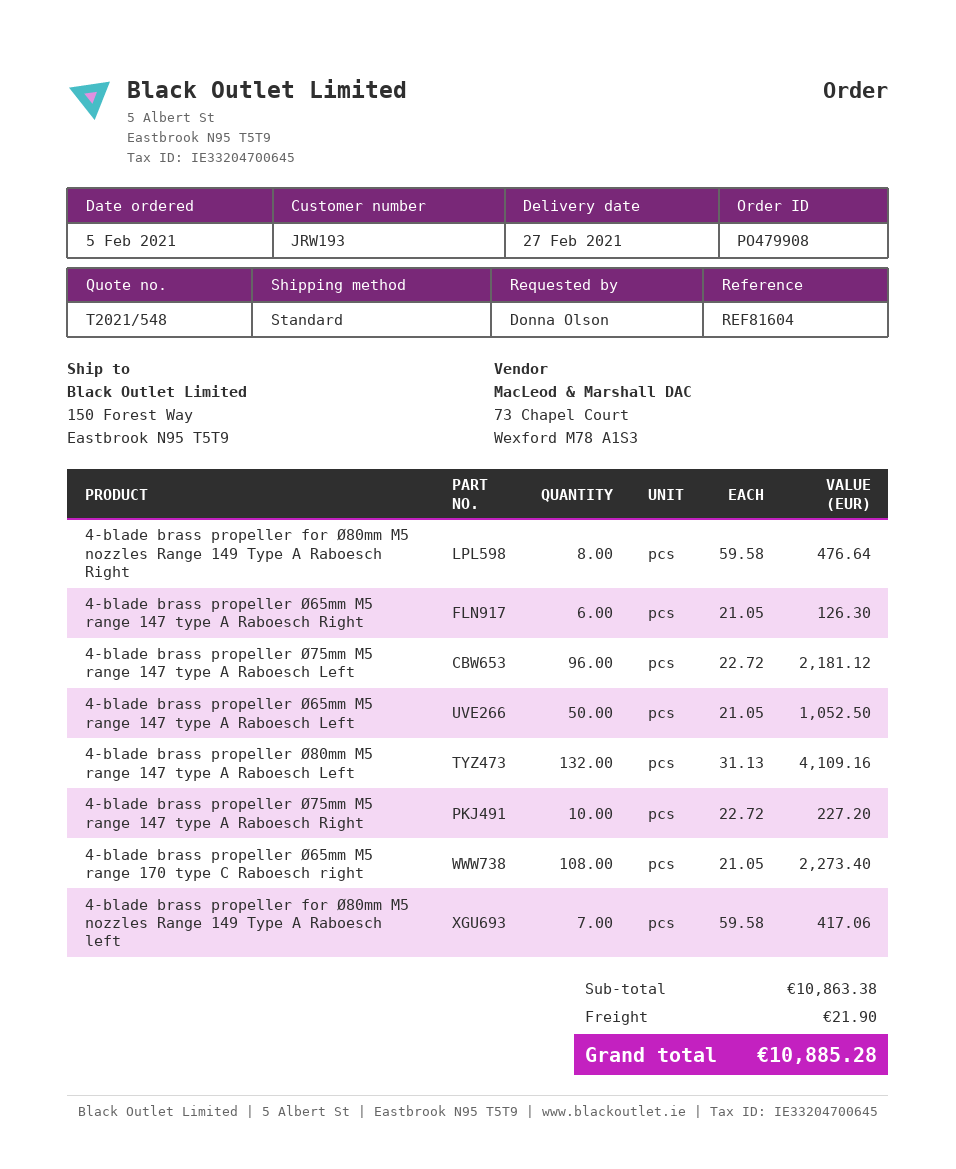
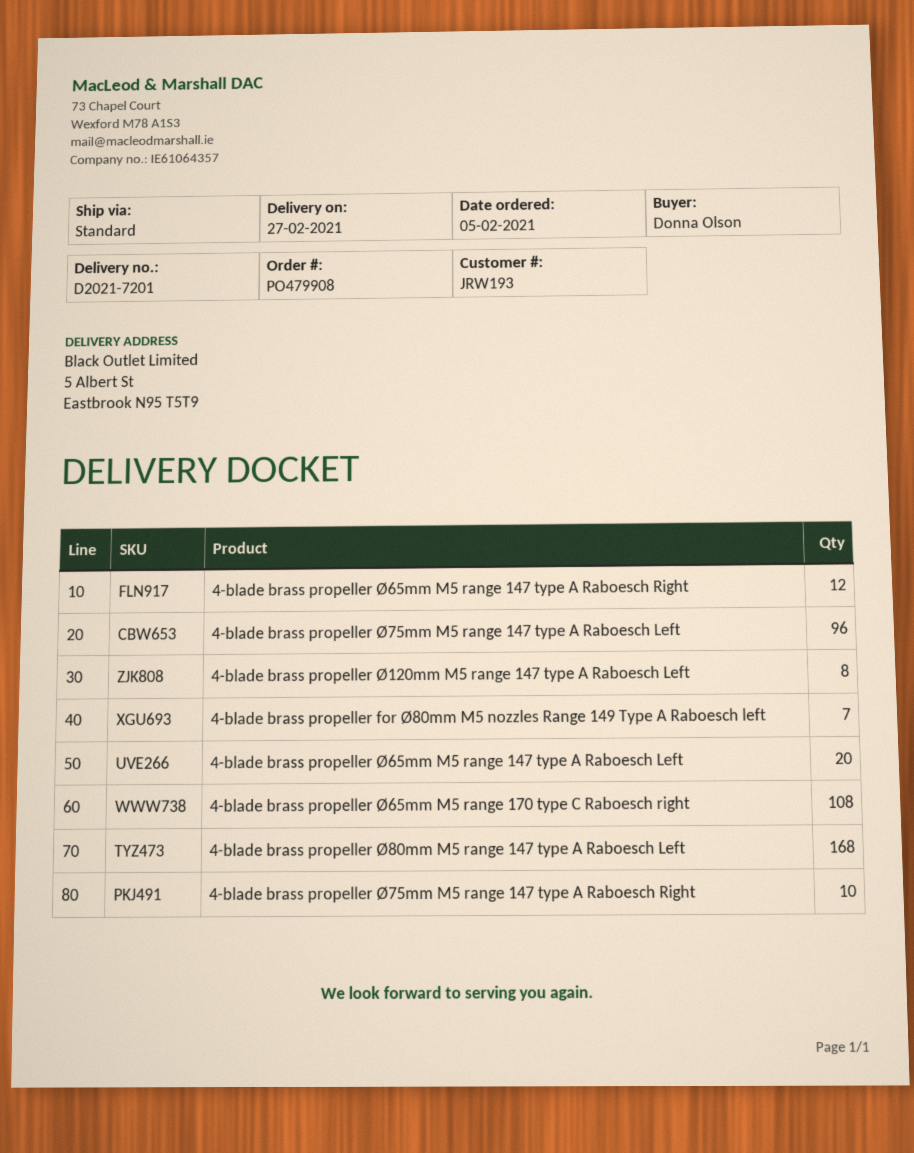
ship to: 150 Forest Way, Eastbrook N95 T5T9 -> 5 Albert St, Eastbrook N95 T5T9
4-blade brass propeller for Ø80mm M5 nozzles Range 149 Type A Raboesch Right: 8 -> none
4-blade brass propeller Ø65mm M5 range 147 type A Raboesch Right: 6 -> 12
4-blade brass propeller Ø65mm M5 range 147 type A Raboesch Left: 50 -> 20
4-blade brass propeller Ø80mm M5 range 147 type A Raboesch Left: 132 -> 168
4-blade brass propeller Ø120mm M5 range 147 type A Raboesch Left: none -> 8

